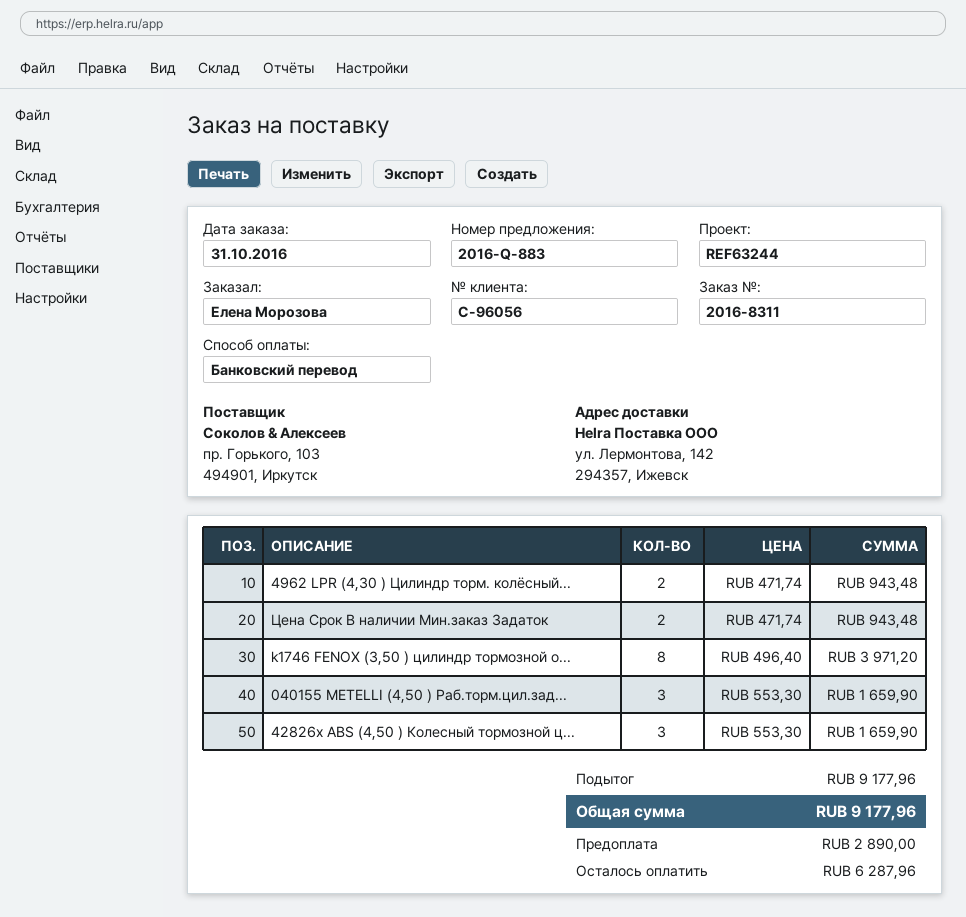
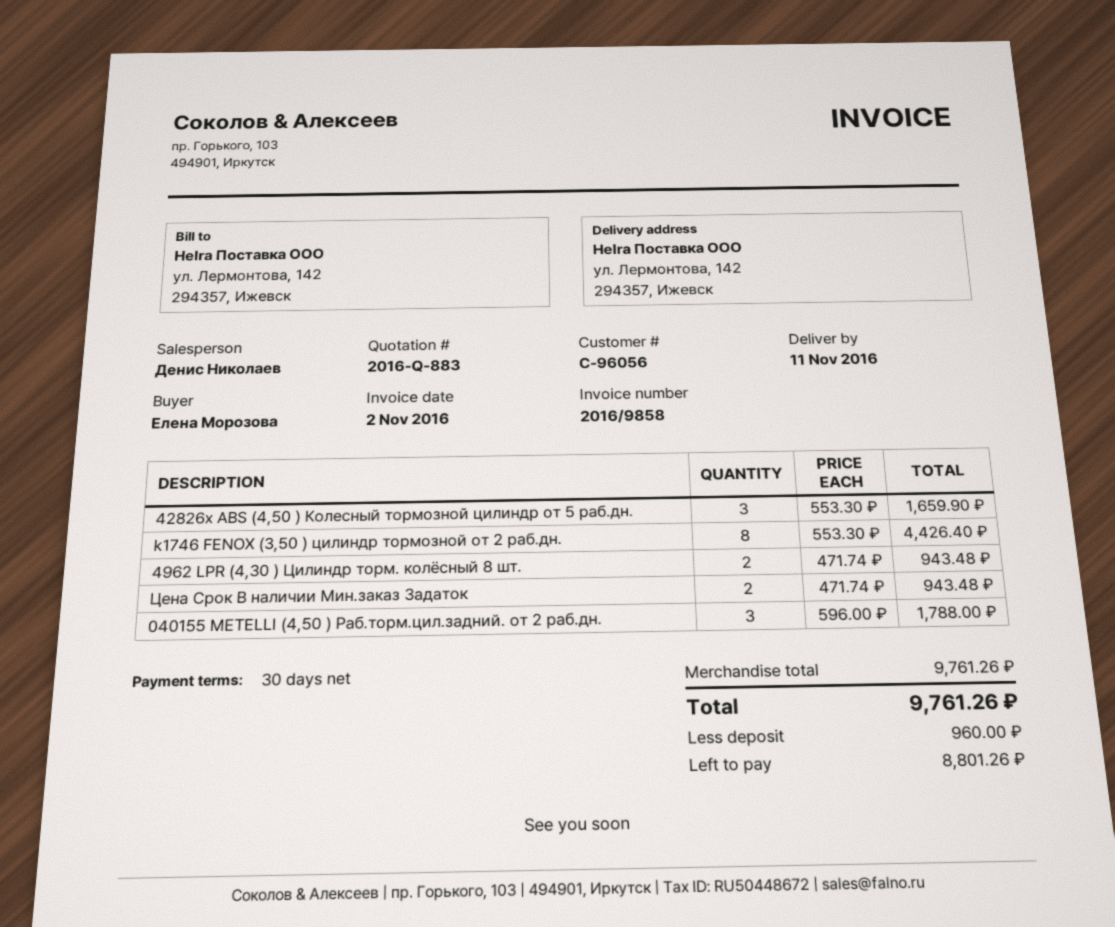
k1746 FENOX (3,50 ) цилиндр тормозной о...: 8 x 496.40 = 3971.20 -> 8 x 553.30 = 4426.40
040155 METELLI (4,50 ) Раб.торм.цил.зад...: 3 x 553.30 = 1659.90 -> 3 x 596.00 = 1788.00
subtotal: 9177.96 -> 9761.26
total: 9177.96 -> 9761.26
deposit: 2890.00 -> 960.00
balance: 6287.96 -> 8801.26

